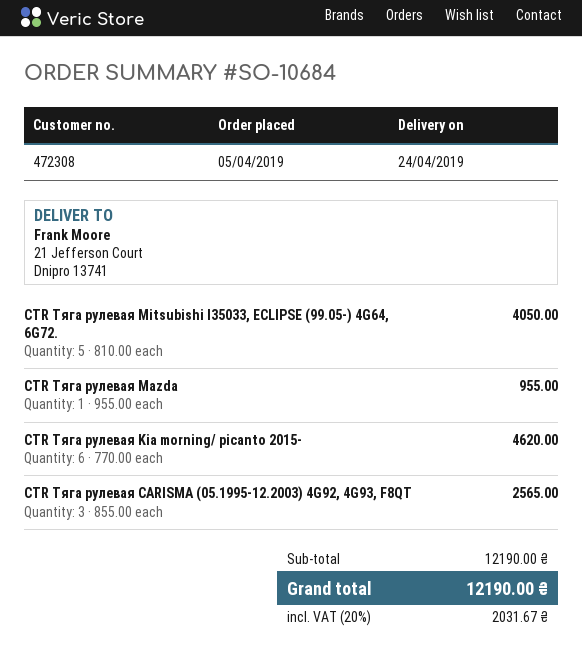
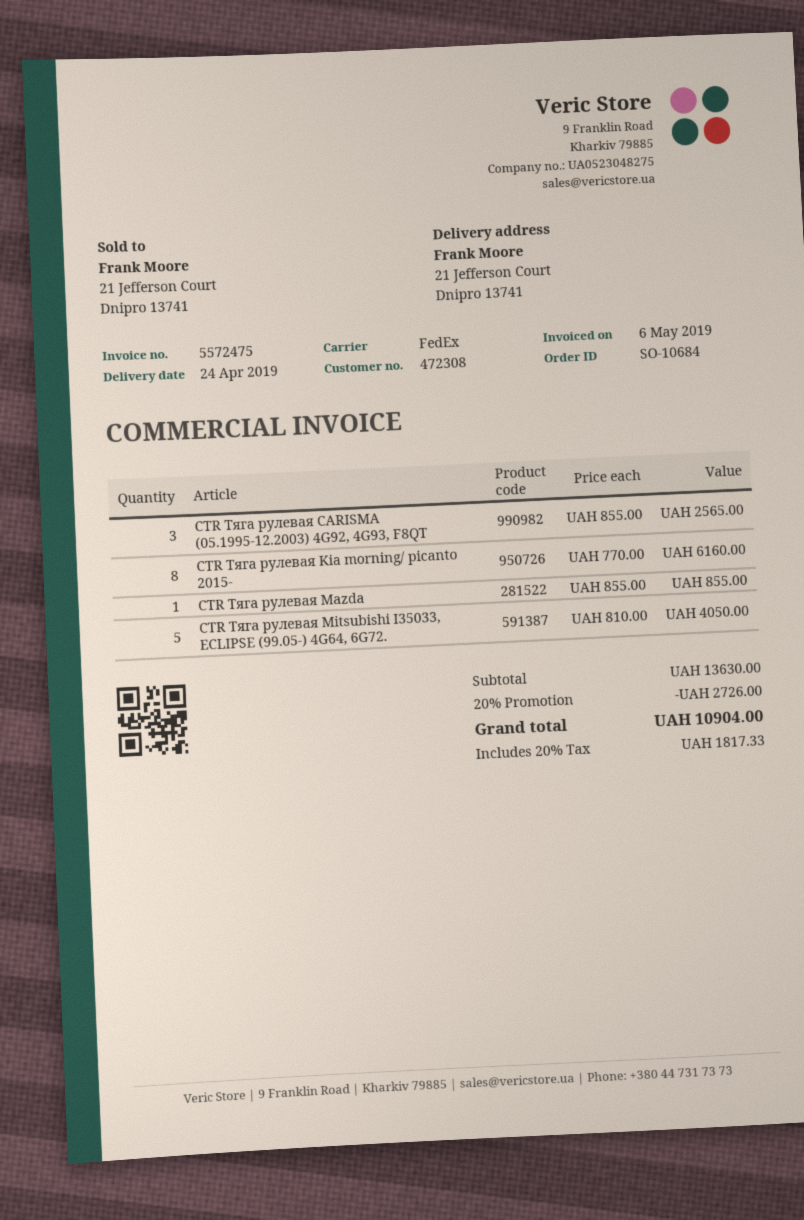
CTR Тяга рулевая Mazda: 1 x 955.00 = 955.00 -> 1 x 855.00 = 855.00
CTR Тяга рулевая Kia morning/ picanto 2015-: 6 x 770.00 = 4620.00 -> 8 x 770.00 = 6160.00
subtotal: 12190.00 -> 13630.00
discount: none -> 20% = 2726.00
tax: 20% = 2031.67 -> 20% = 1817.33
total: 12190.00 -> 10904.00

